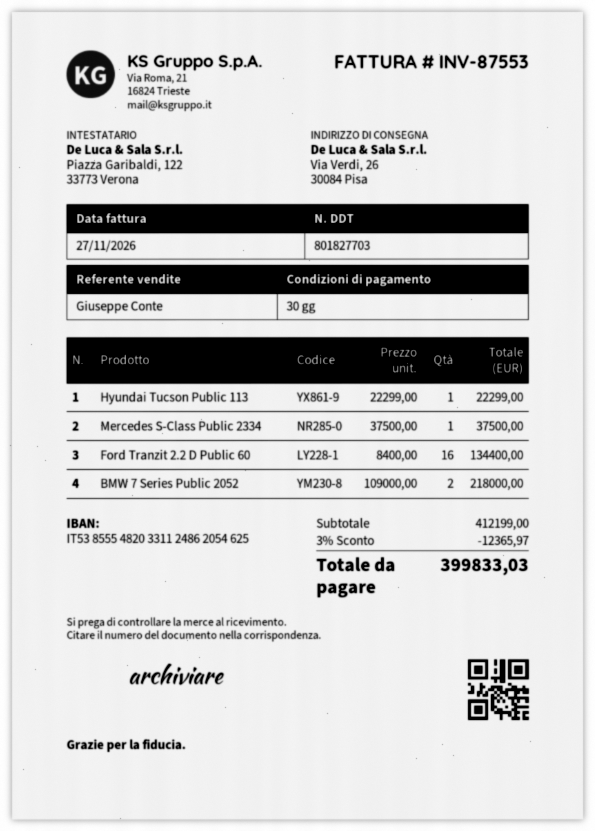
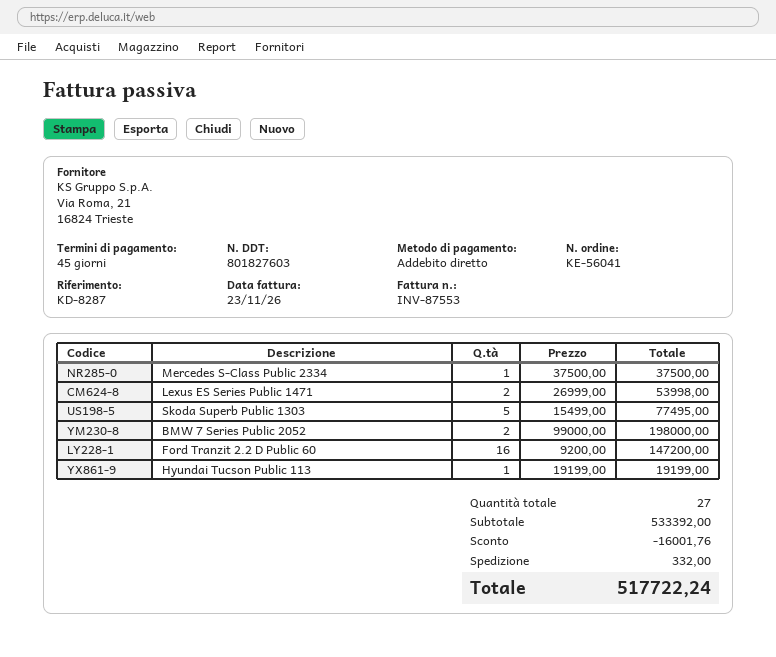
delivery note number: 801827703 -> 801827603
invoice date: 2026-11-27 -> 2026-11-23
payment terms: 30 days -> 45 days
Hyundai Tucson Public 113: 1 x 22299.00 = 22299.00 -> 1 x 19199.00 = 19199.00
Ford Tranzit 2.2 D Public 60: 16 x 8400.00 = 134400.00 -> 16 x 9200.00 = 147200.00
BMW 7 Series Public 2052: 2 x 109000.00 = 218000.00 -> 2 x 99000.00 = 198000.00
Lexus ES Series Public 1471: none -> 2 x 26999.00 = 53998.00
Skoda Superb Public 1303: none -> 5 x 15499.00 = 77495.00
subtotal: 412199.00 -> 533392.00
discount: 12365.97 -> 16001.76
shipping: none -> 332.00
total: 399833.03 -> 517722.24

